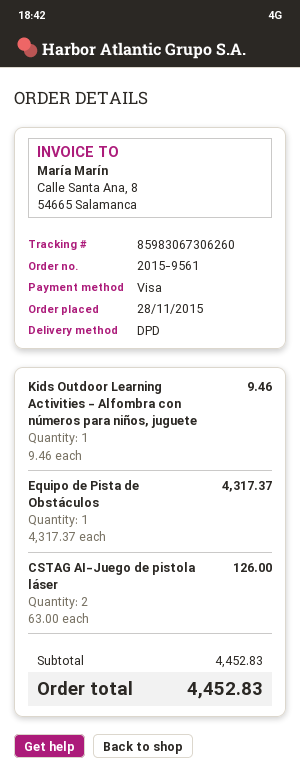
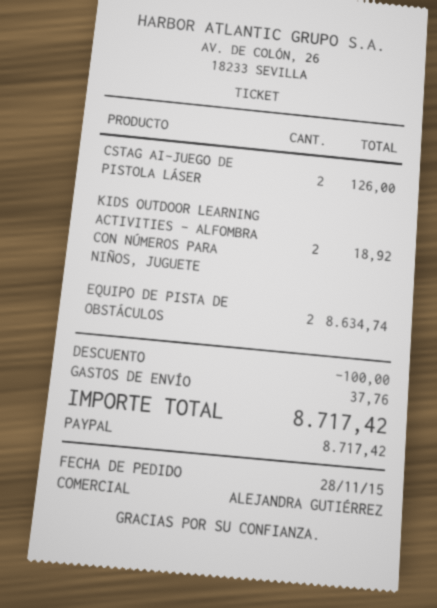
payment method: Visa -> PayPal
Kids Outdoor Learning Activities - Alfombra con números para niños, juguete: 1 for 9.46 -> 2 for 18.92
Equipo de Pista de Obstáculos: 1 for 4317.37 -> 2 for 8634.74
discount: none -> 100.00
shipping: none -> 37.76
total: 4452.83 -> 8717.42

